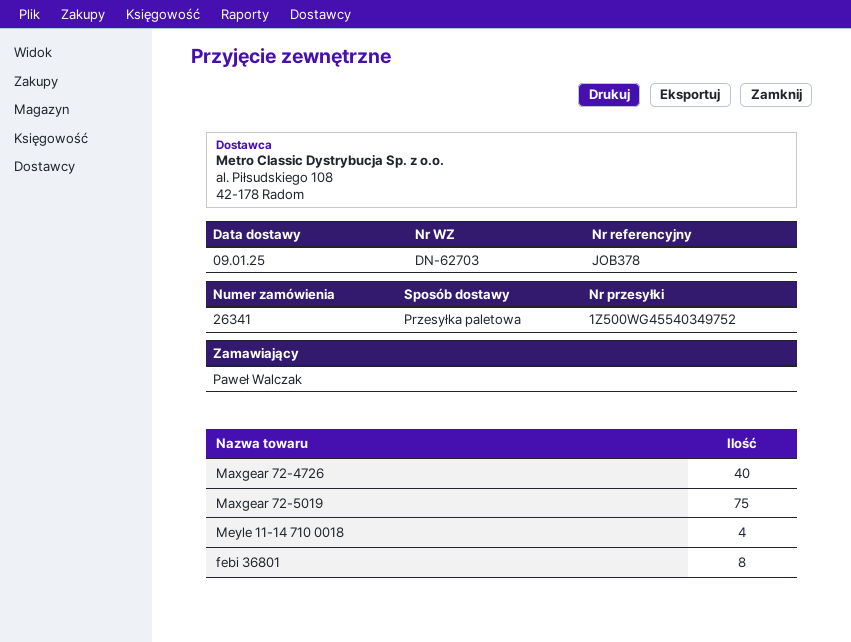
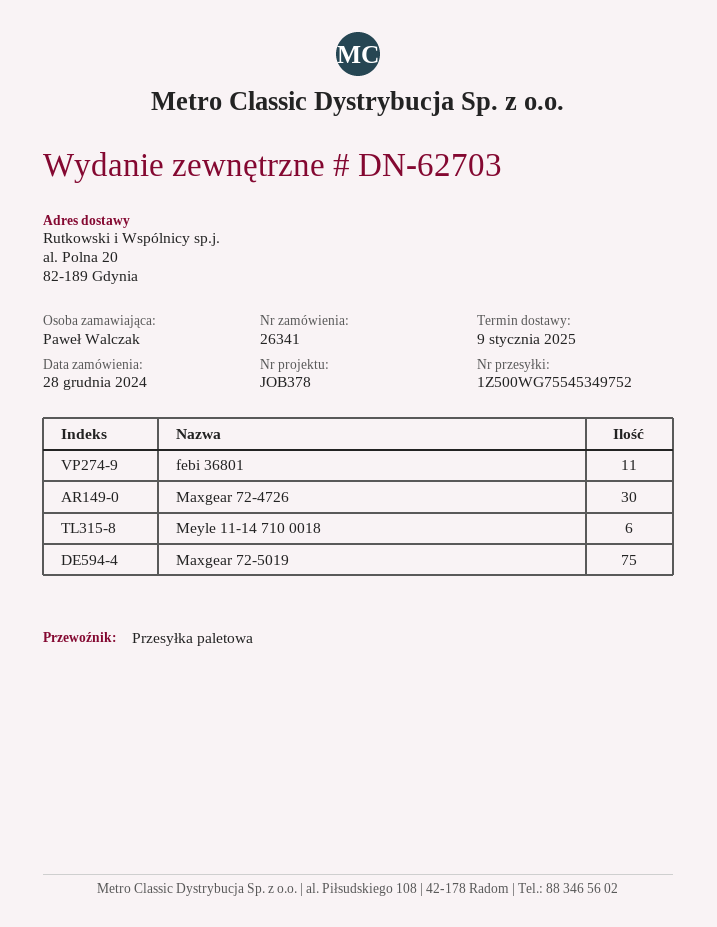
tracking number: 1Z500WG45540349752 -> 1Z500WG75545349752
Maxgear 72-4726: 40 -> 30
Meyle 11-14 710 0018: 4 -> 6
febi 36801: 8 -> 11

